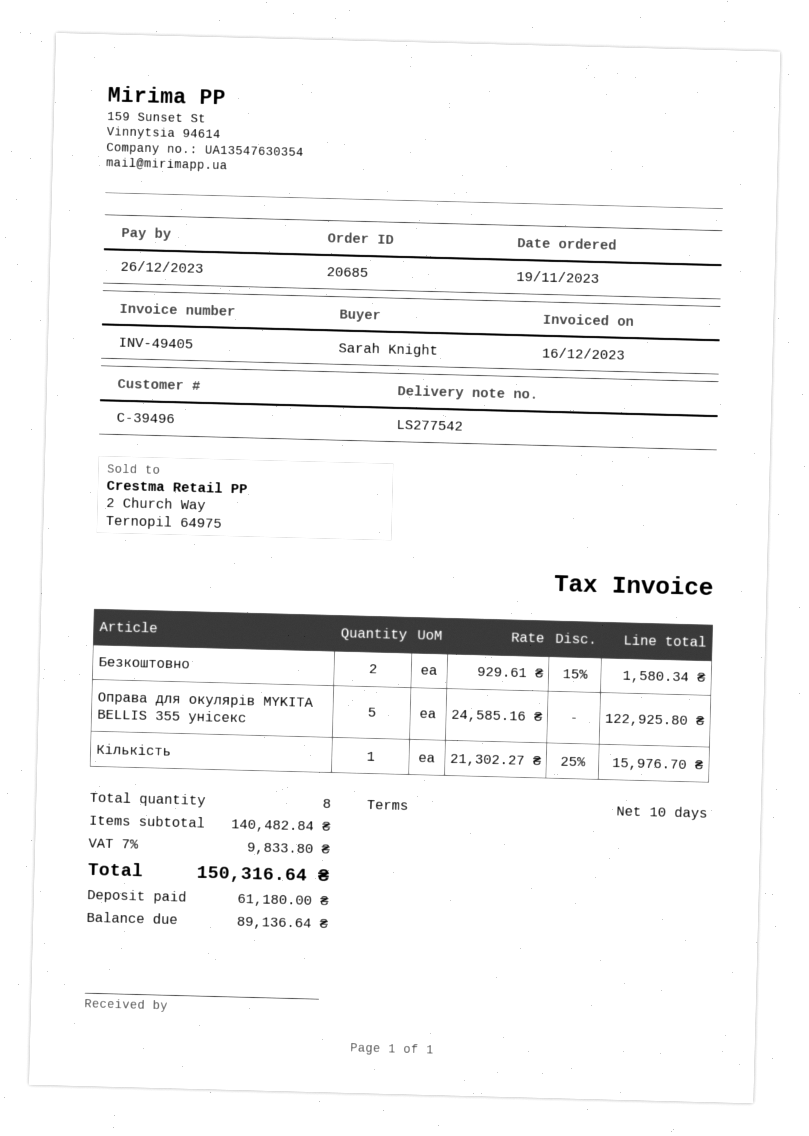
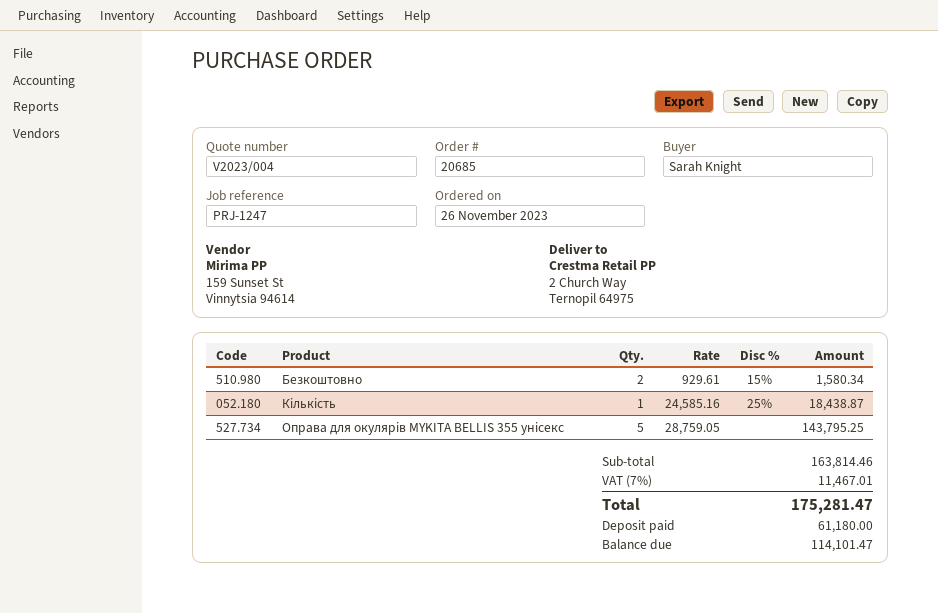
order date: 2023-11-19 -> 2023-11-26
Оправа для окулярів MYKITA BELLIS 355 унісекс: 5 x 24585.16 = 122925.80 -> 5 x 28759.05 = 143795.25
Кількість: 1 x 21302.27 - 25% = 15976.70 -> 1 x 24585.16 - 25% = 18438.87
subtotal: 140482.84 -> 163814.46
tax: 7% = 9833.80 -> 7% = 11467.01
total: 150316.64 -> 175281.47
balance: 89136.64 -> 114101.47

